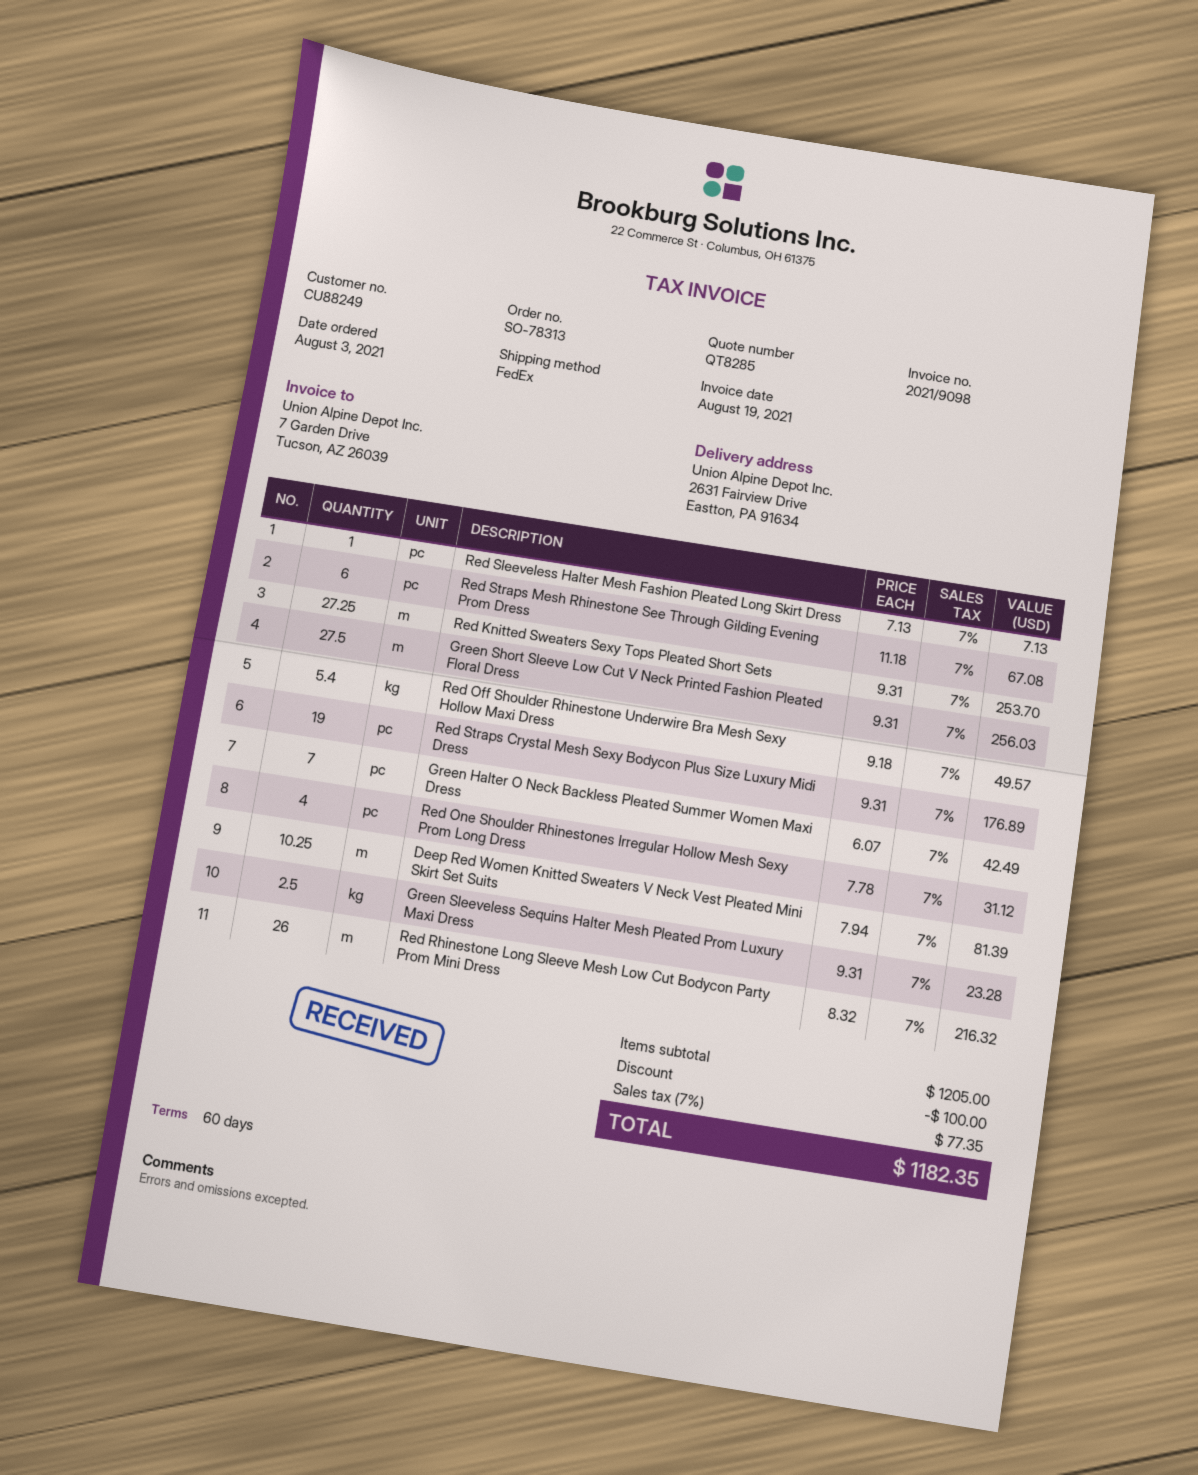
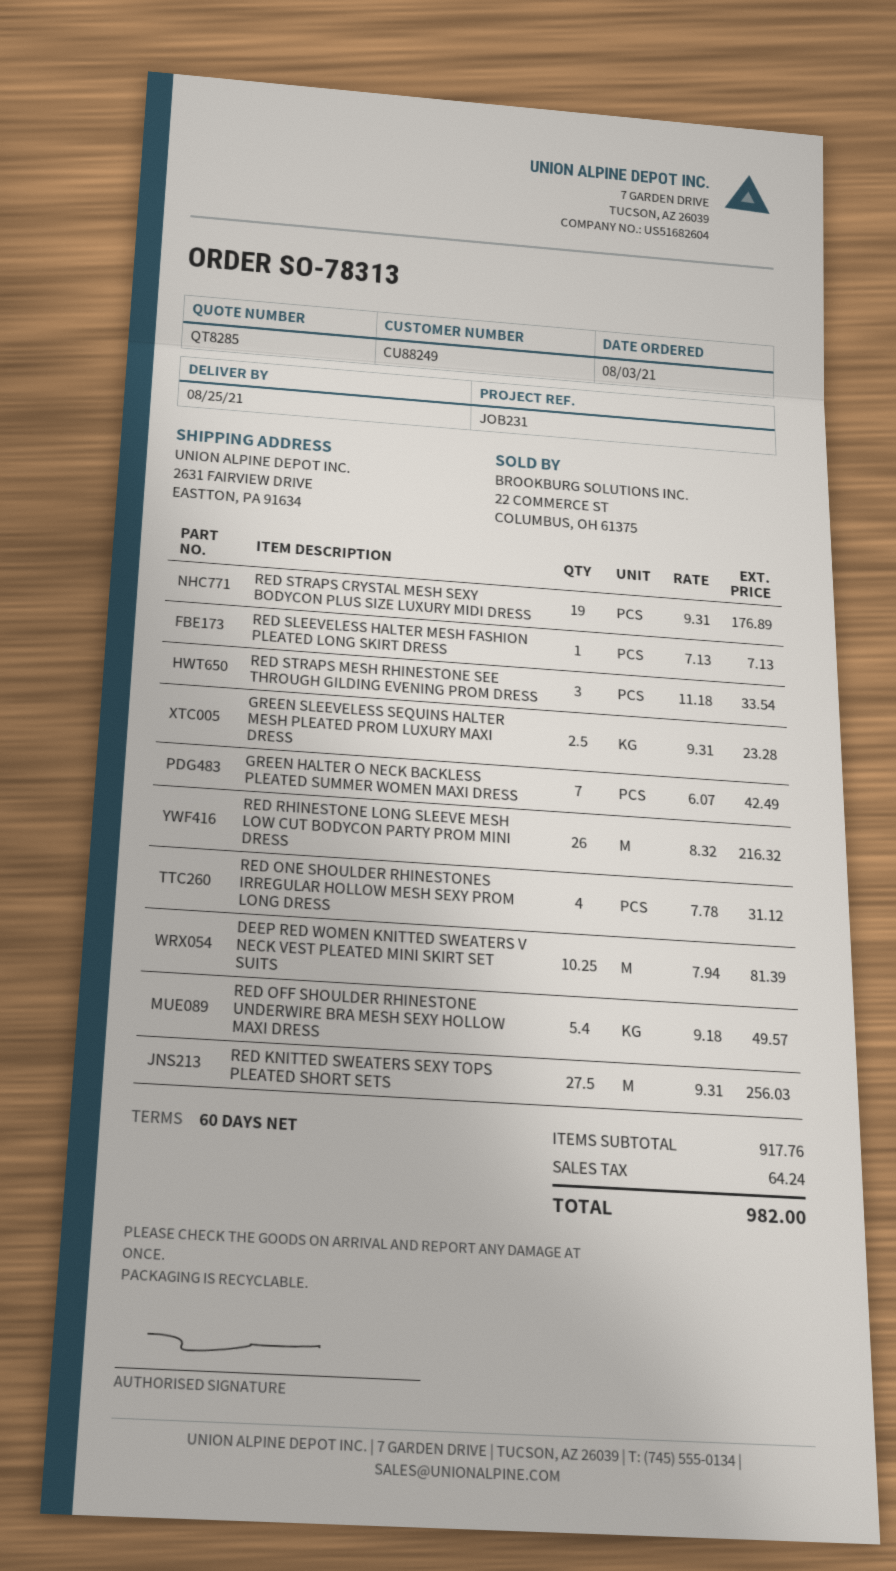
Red Straps Mesh Rhinestone See Through Gilding Evening Prom Dress: 6 x 11.18 = 67.08 -> 3 x 11.18 = 33.54
Red Knitted Sweaters Sexy Tops Pleated Short Sets: 27.25 x 9.31 = 253.70 -> 27.5 x 9.31 = 256.03
Green Short Sleeve Low Cut V Neck Printed Fashion Pleated Floral Dress: 27.5 x 9.31 = 256.03 -> none
subtotal: 1205.00 -> 917.76
discount: 100.00 -> none
tax: 77.35 -> 64.24
total: 1182.35 -> 982.00

